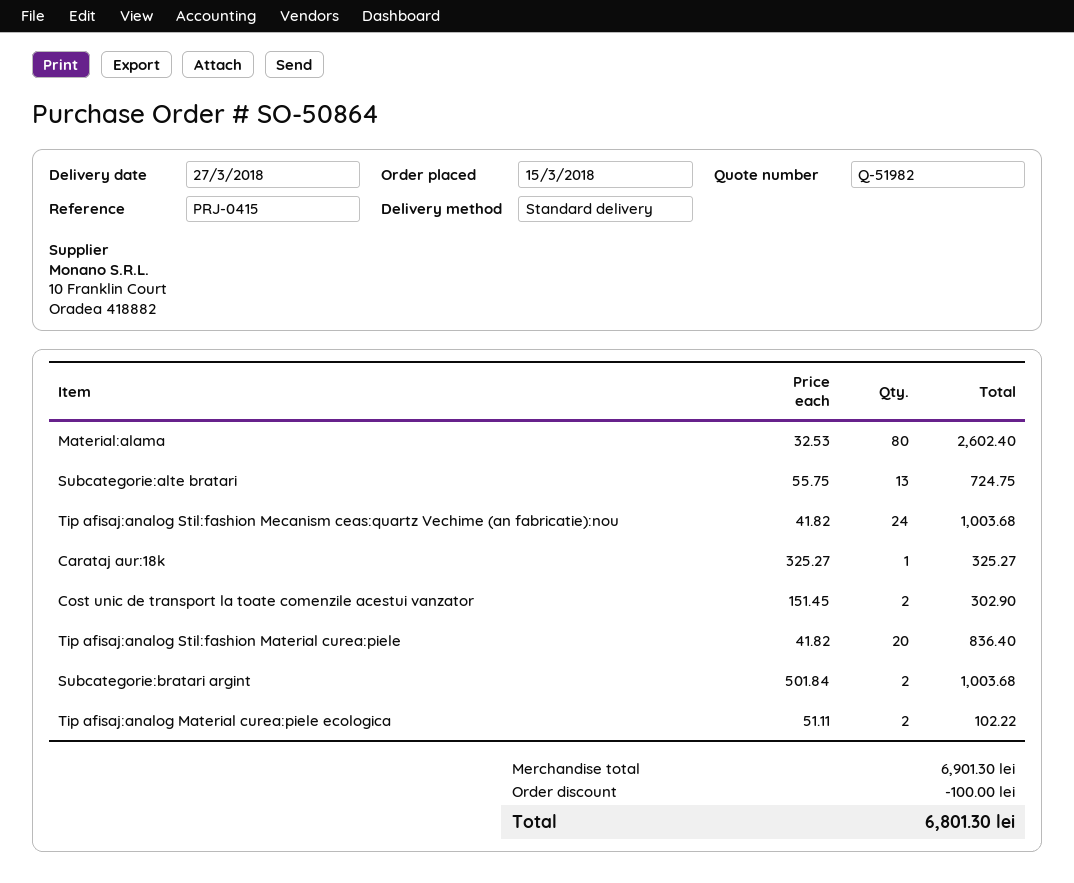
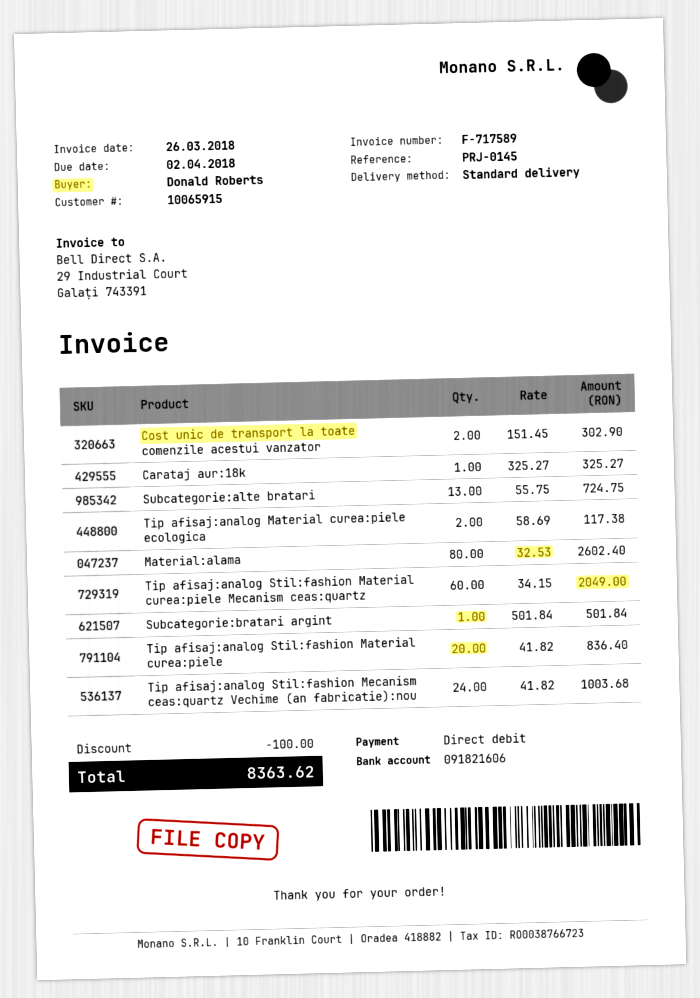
reference: PRJ-0415 -> PRJ-0145
Subcategorie:bratari argint: 2 x 501.84 = 1003.68 -> 1 x 501.84 = 501.84
Tip afisaj:analog Material curea:piele ecologica: 2 x 51.11 = 102.22 -> 2 x 58.69 = 117.38
Tip afisaj:analog Stil:fashion Material curea:piele Mecanism ceas:quartz: none -> 60 x 34.15 = 2049.00
total: 6801.30 -> 8363.62

